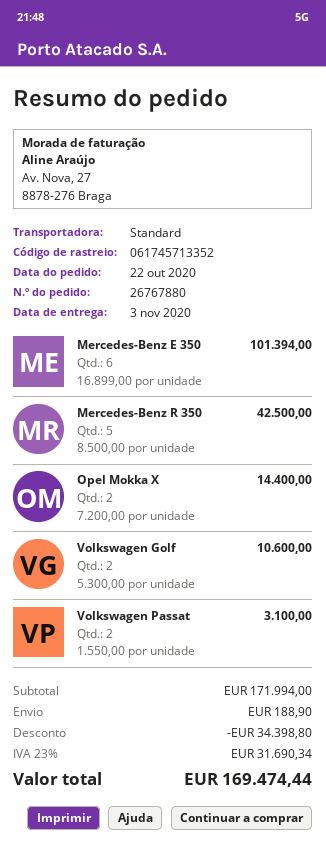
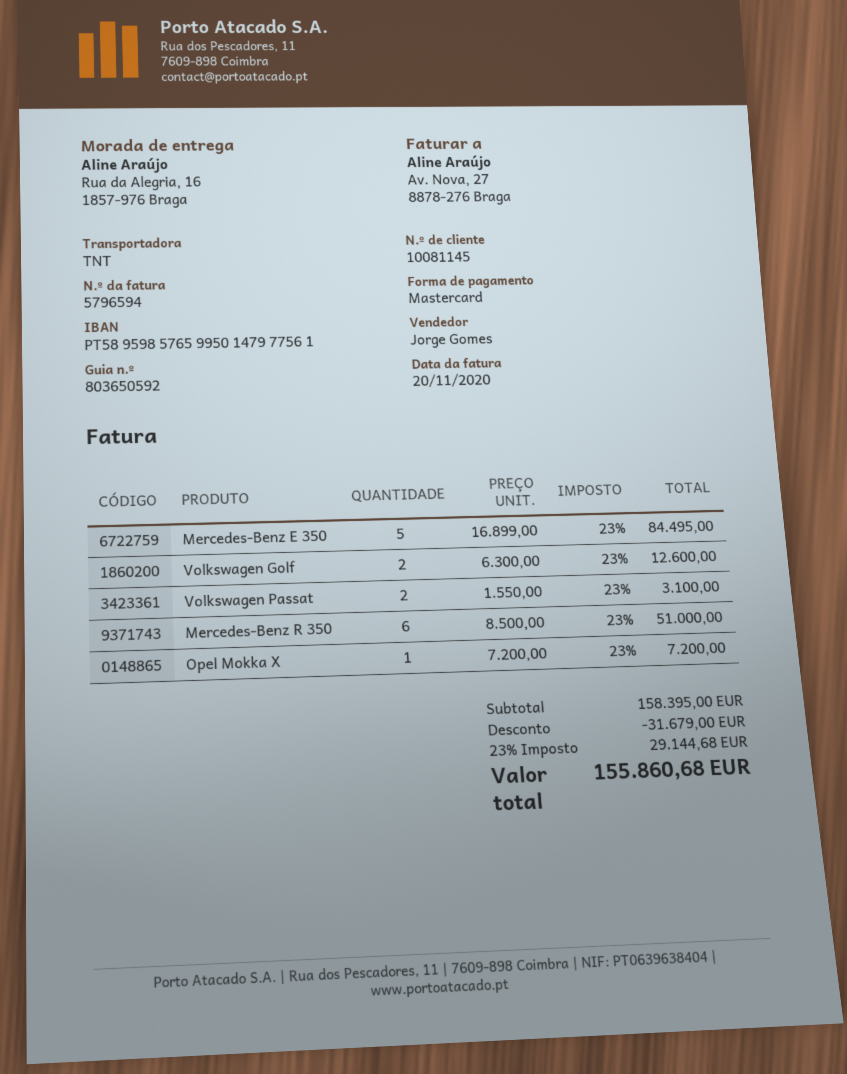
shipping method: standard -> TNT
Mercedes-Benz E 350: 6 x 16899.00 = 101394.00 -> 5 x 16899.00 = 84495.00
Mercedes-Benz R 350: 5 x 8500.00 = 42500.00 -> 6 x 8500.00 = 51000.00
Opel Mokka X: 2 x 7200.00 = 14400.00 -> 1 x 7200.00 = 7200.00
Volkswagen Golf: 2 x 5300.00 = 10600.00 -> 2 x 6300.00 = 12600.00
subtotal: 171994.00 -> 158395.00
discount: 34398.80 -> 31679.00
shipping: 188.90 -> none
tax: 23% = 31690.34 -> 23% = 29144.68
total: 169474.44 -> 155860.68

